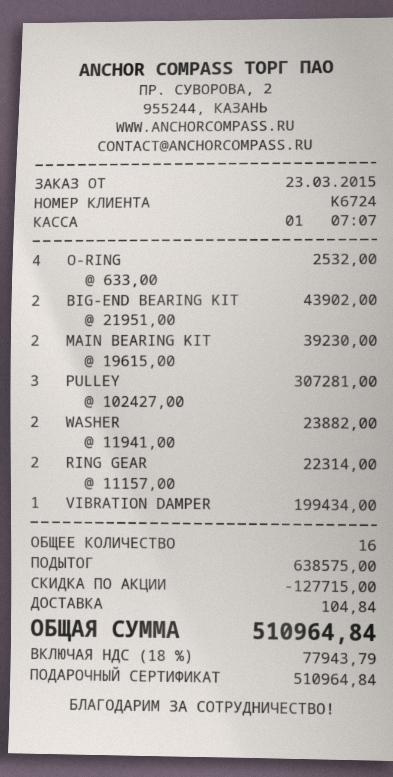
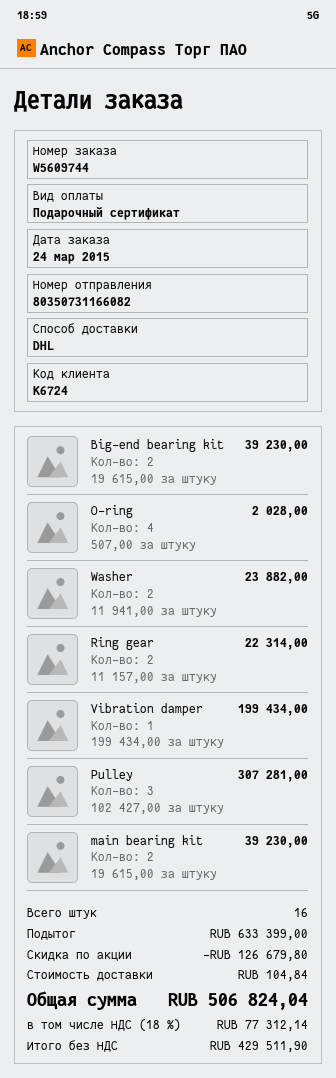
order date: 2015-03-23 -> 2015-03-24
O-RING: 4 x 633.00 = 2532.00 -> 4 x 507.00 = 2028.00
BIG-END BEARING KIT: 2 x 21951.00 = 43902.00 -> 2 x 19615.00 = 39230.00
subtotal: 638575.00 -> 633399.00
discount: 127715.00 -> 126679.80
tax: 18% = 77943.79 -> 18% = 77312.14
total: 510964.84 -> 506824.04

